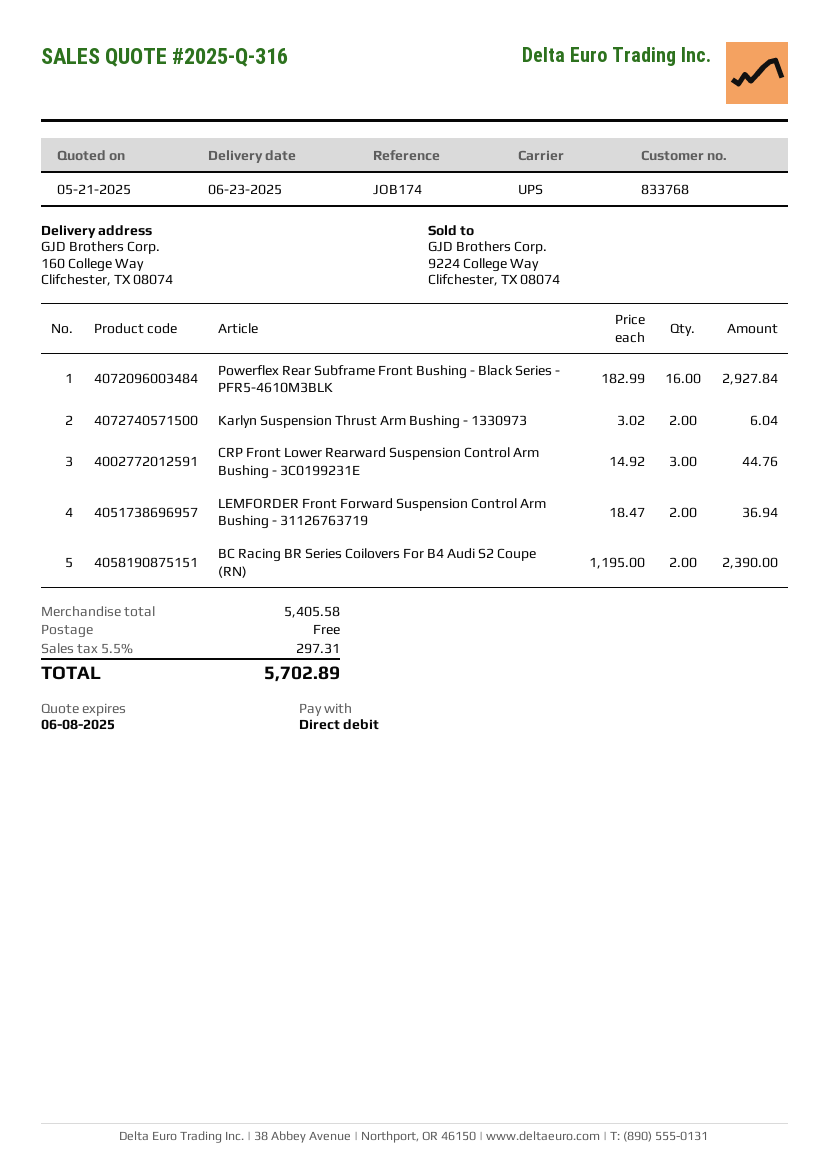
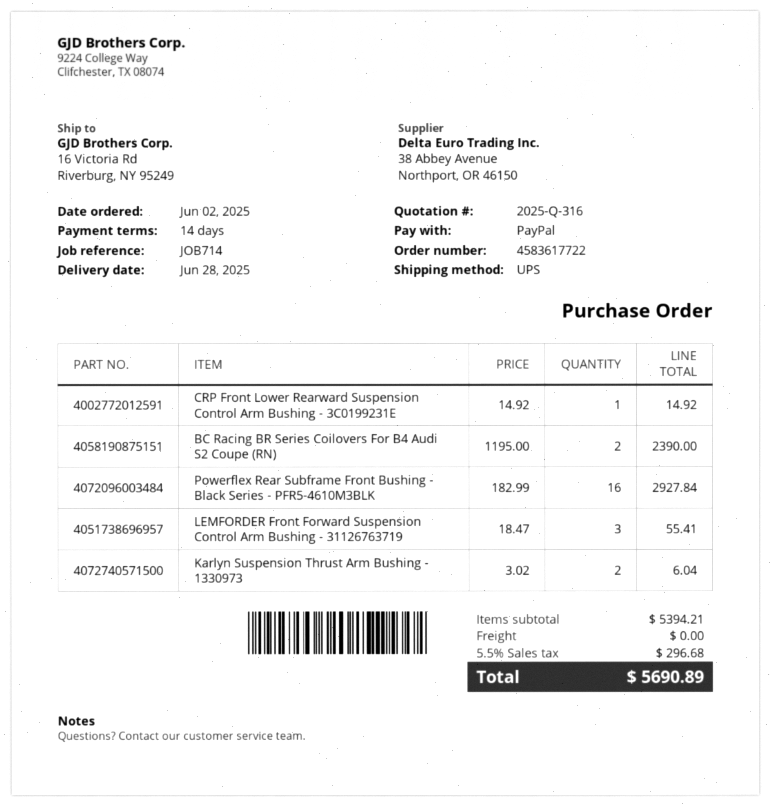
delivery date: 2025-06-23 -> 2025-06-28
reference: JOB174 -> JOB714
payment method: direct debit -> PayPal
ship to: 160 College Way, Clifchester, TX 08074 -> 16 Victoria Rd, Riverburg, NY 95249
CRP Front Lower Rearward Suspension Control Arm Bushing - 3C0199231E: 3 x 14.92 = 44.76 -> 1 x 14.92 = 14.92
LEMFORDER Front Forward Suspension Control Arm Bushing - 31126763719: 2 x 18.47 = 36.94 -> 3 x 18.47 = 55.41
subtotal: 5405.58 -> 5394.21
tax: 5.5% = 297.31 -> 5.5% = 296.68
total: 5702.89 -> 5690.89

